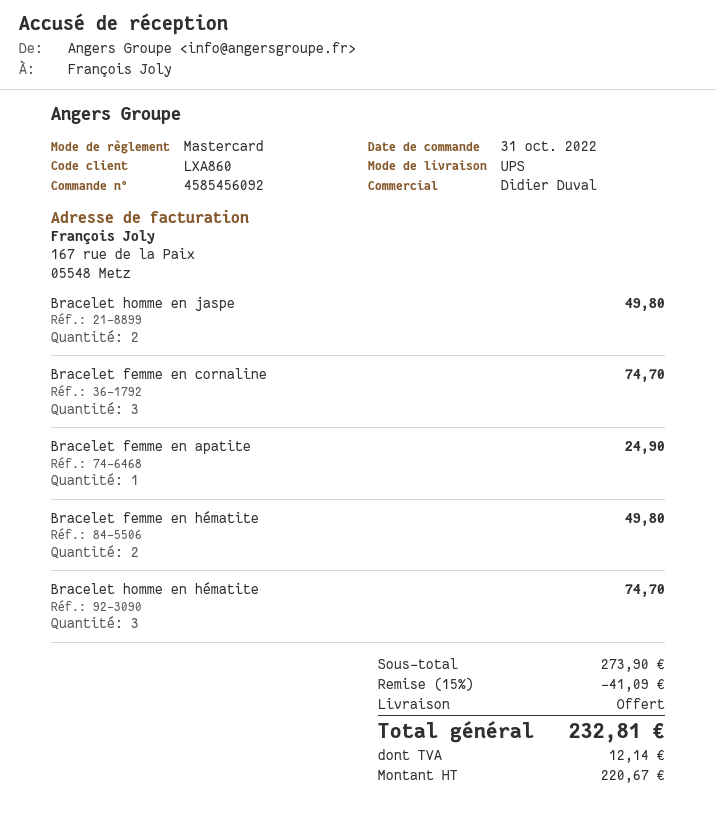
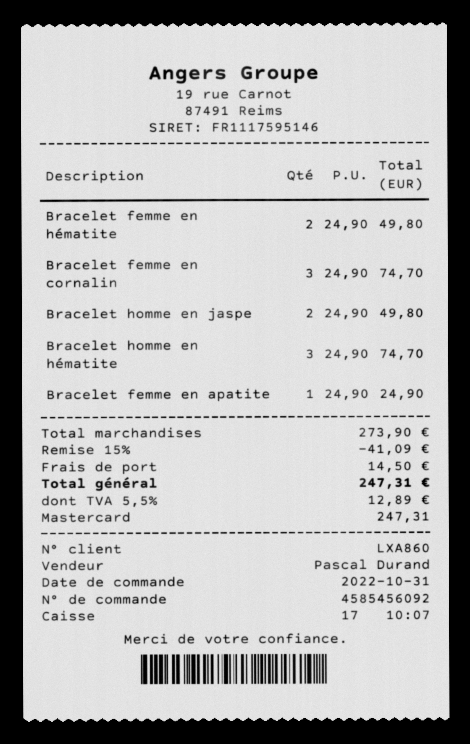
sales rep: Didier Duval -> Pascal Durand
shipping: 0.00 -> 14.50
tax: 12.14 -> 12.89
total: 232.81 -> 247.31

